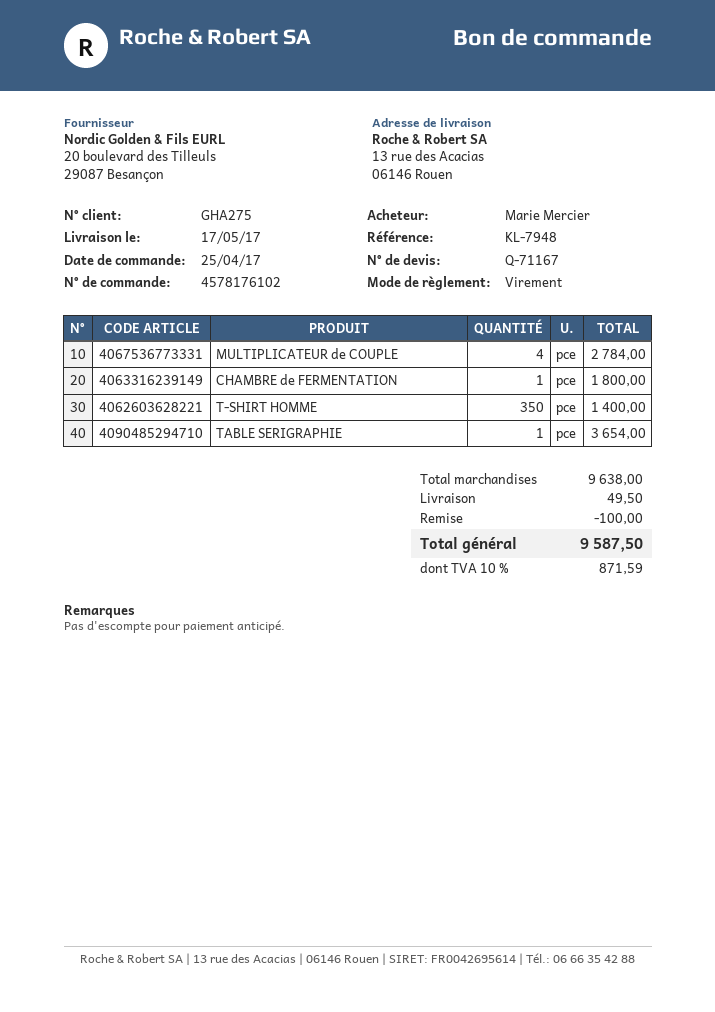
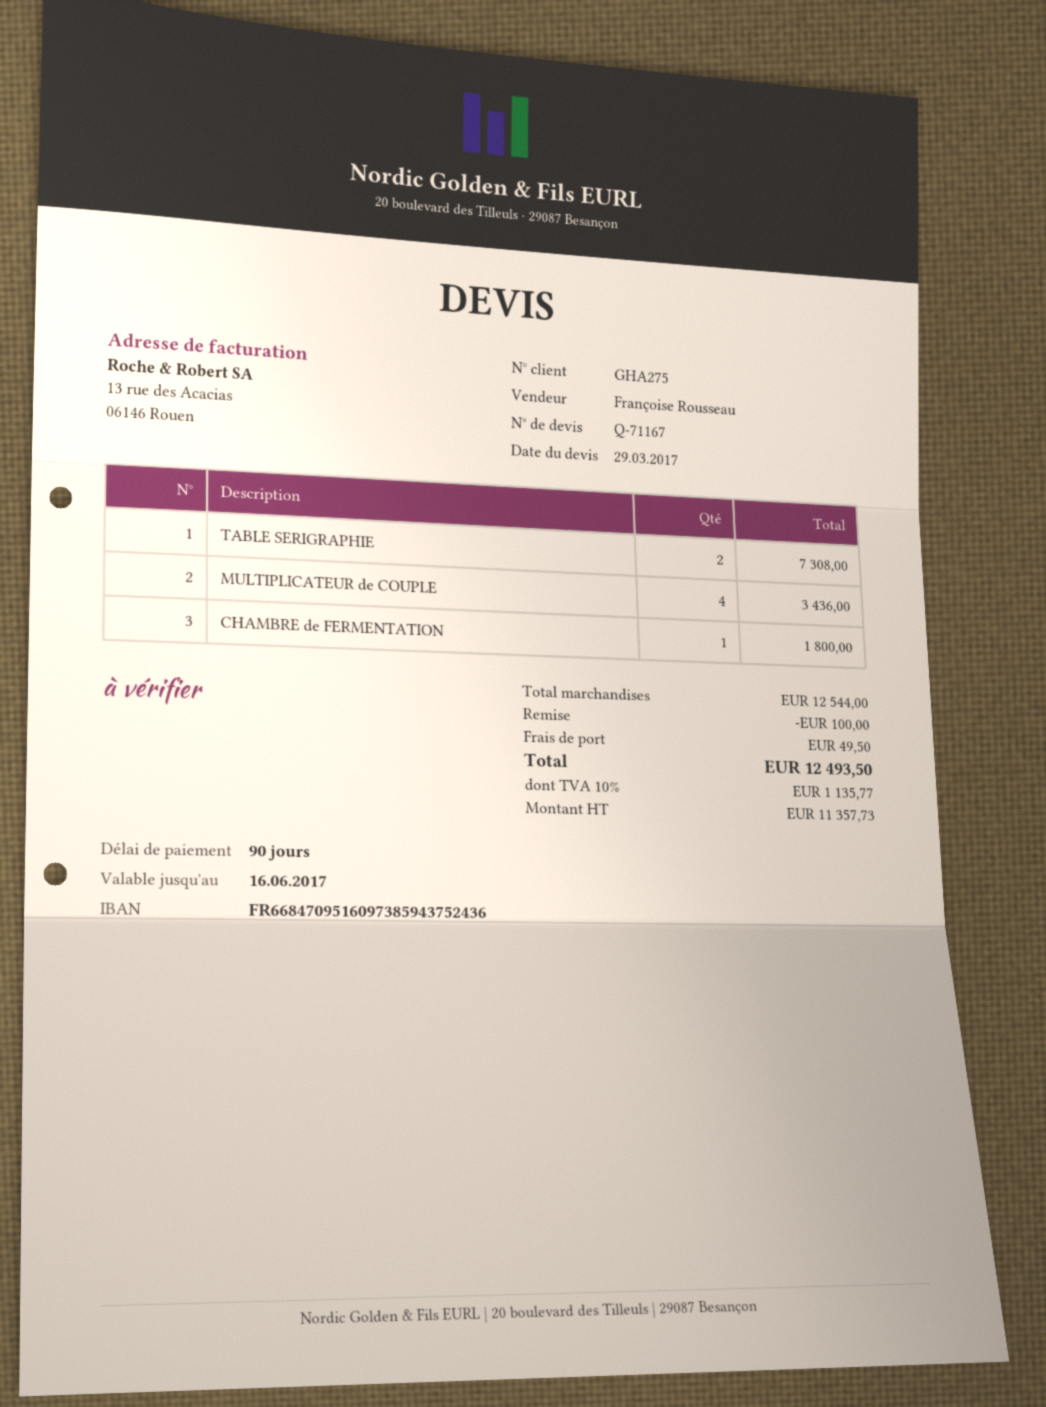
MULTIPLICATEUR de COUPLE: 4 for 2784.00 -> 4 for 3436.00
T-SHIRT HOMME: 350 for 1400.00 -> none
TABLE SERIGRAPHIE: 1 for 3654.00 -> 2 for 7308.00
subtotal: 9638.00 -> 12544.00
tax: 10% = 871.59 -> 10% = 1135.77
total: 9587.50 -> 12493.50

